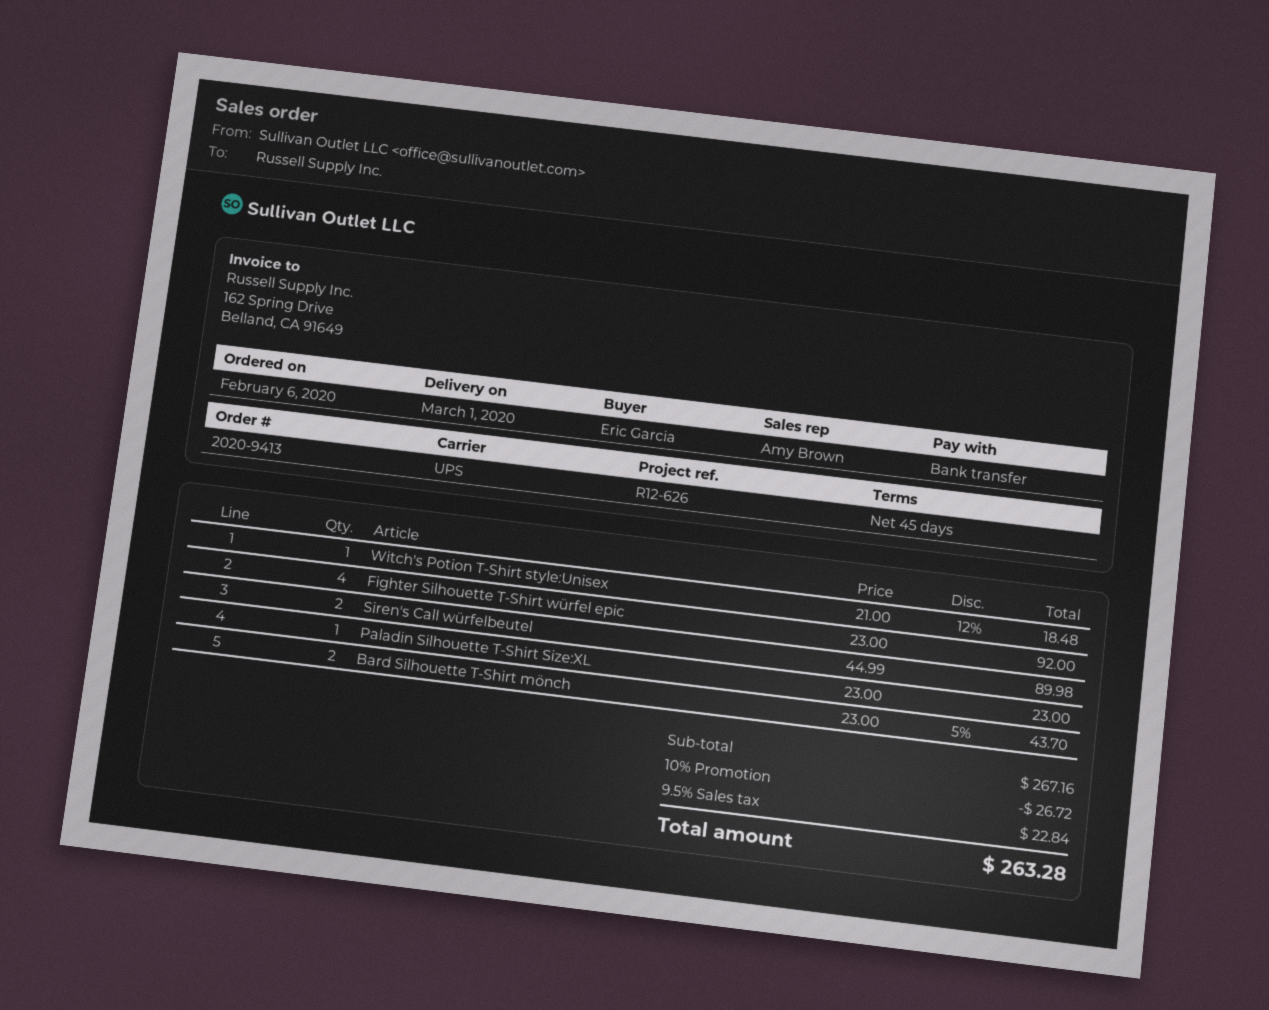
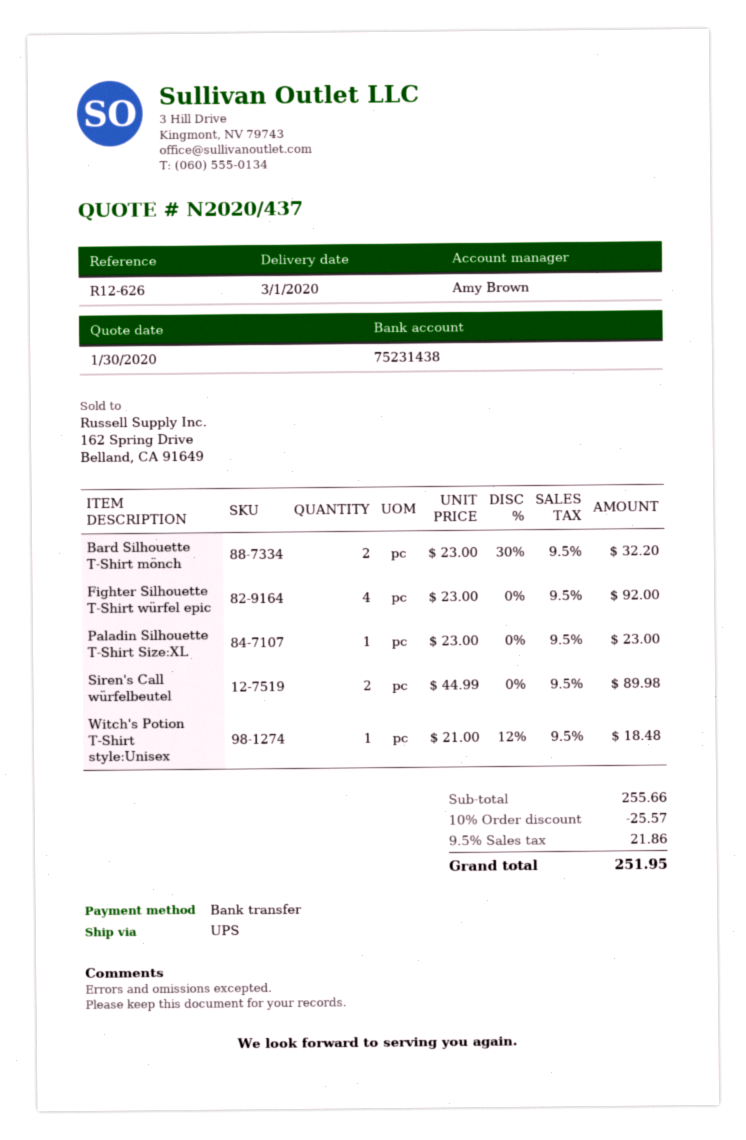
Bard Silhouette T-Shirt mönch: 2 x 23.00 - 5% = 43.70 -> 2 x 23.00 - 30% = 32.20
subtotal: 267.16 -> 255.66
discount: 10% = 26.72 -> 10% = 25.57
tax: 9.5% = 22.84 -> 9.5% = 21.86
total: 263.28 -> 251.95

